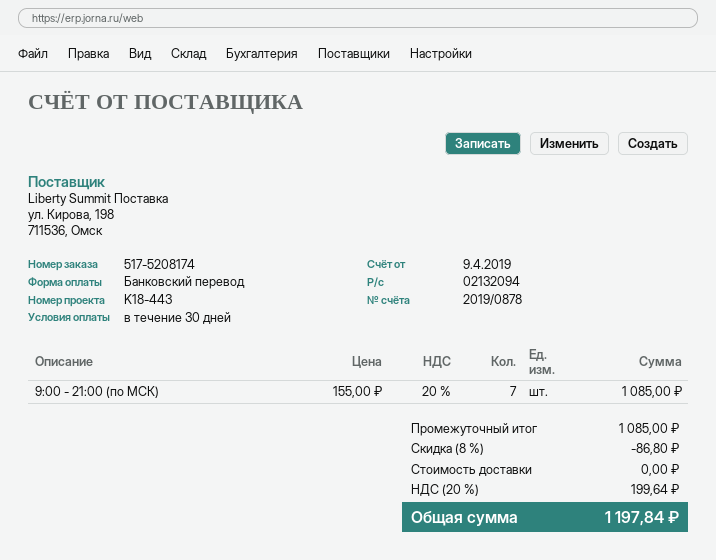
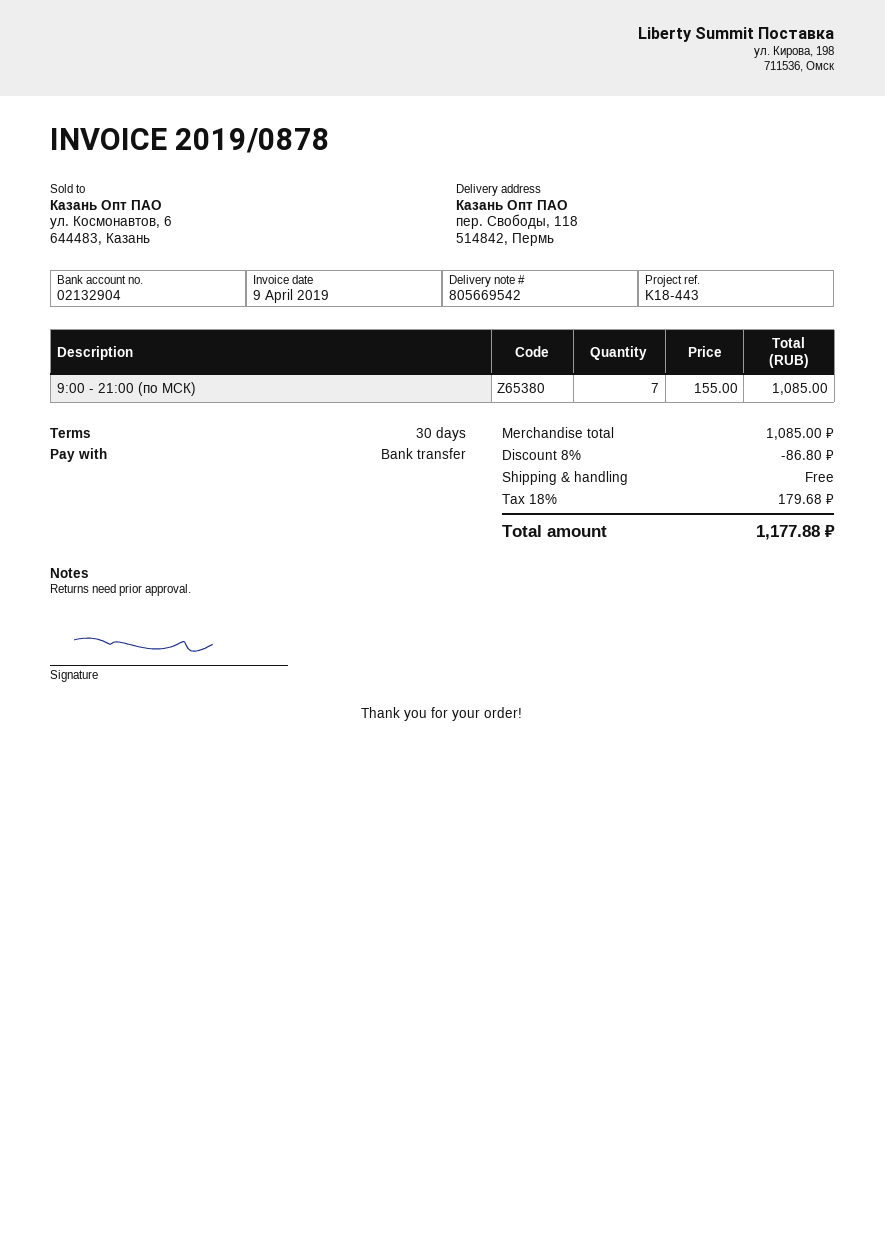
bank account: 02132094 -> 02132904
tax: 20% = 199.64 -> 18% = 179.68
total: 1197.84 -> 1177.88

